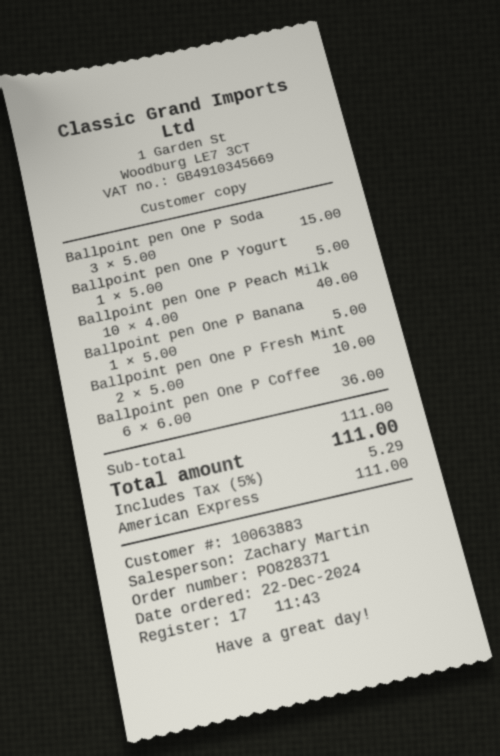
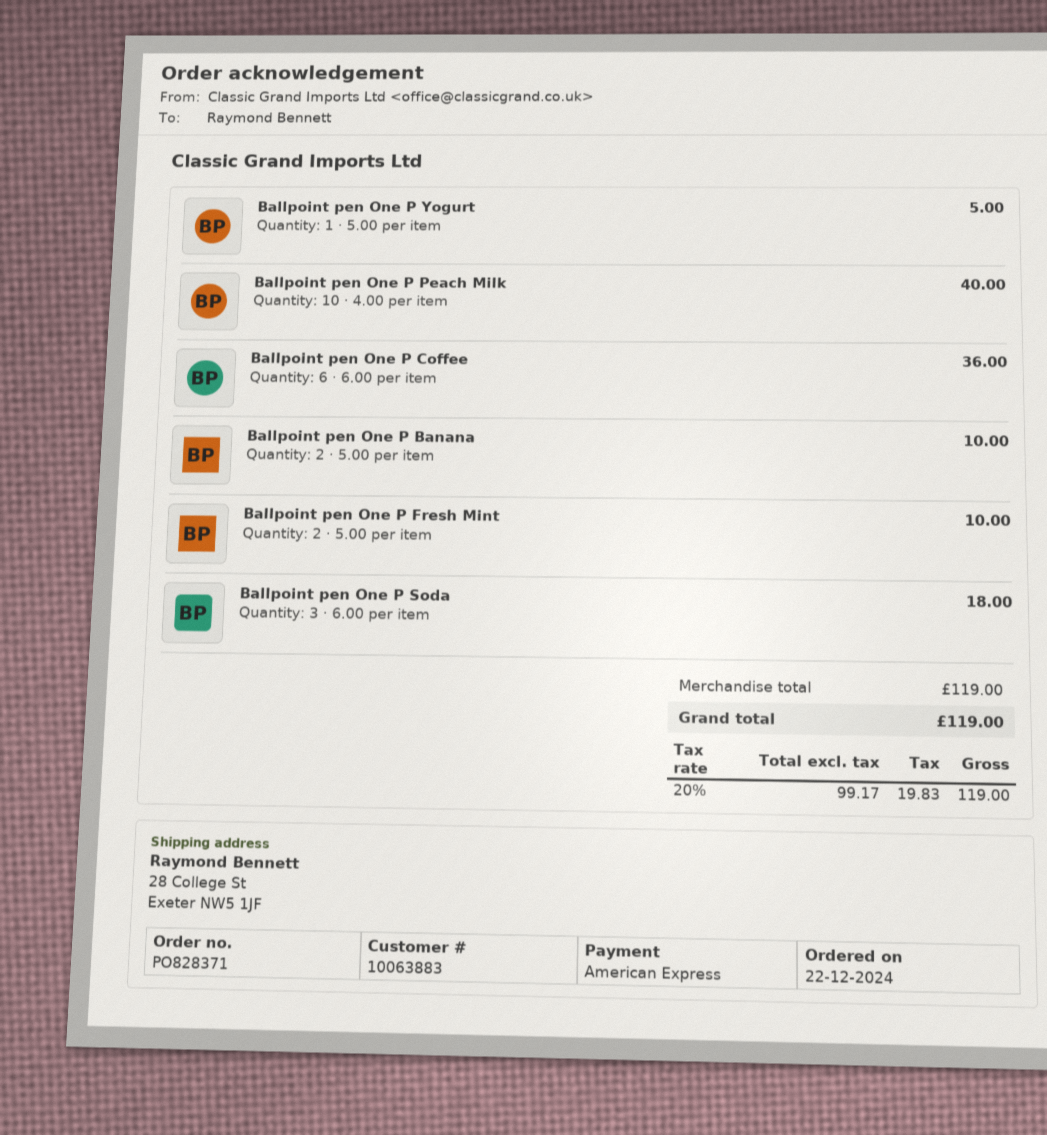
Ballpoint pen One P Soda: 3 x 5.00 = 15.00 -> 3 x 6.00 = 18.00
Ballpoint pen One P Banana: 1 x 5.00 = 5.00 -> 2 x 5.00 = 10.00
subtotal: 111.00 -> 119.00
tax: 5% = 5.29 -> 20% = 19.83
total: 111.00 -> 119.00

